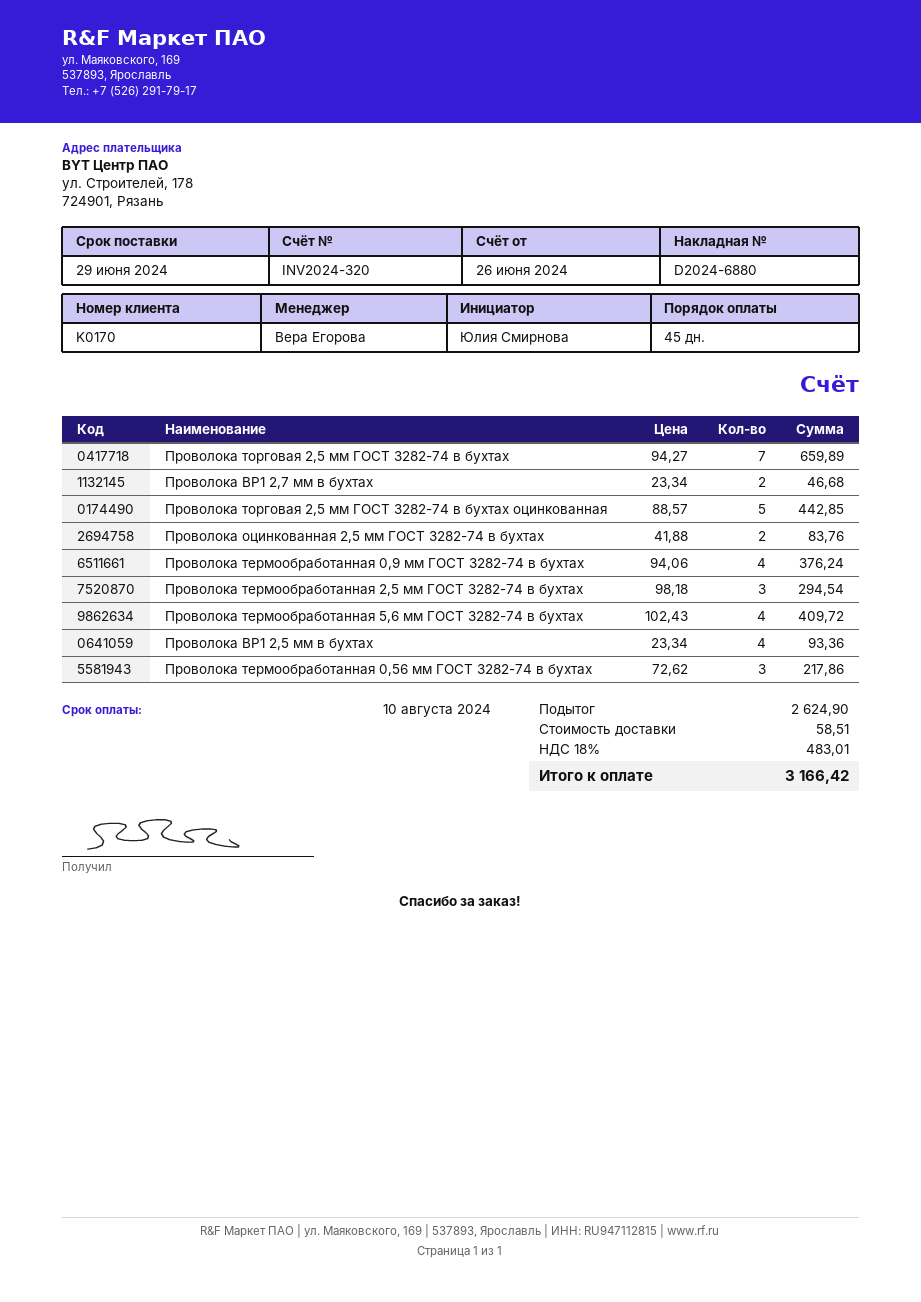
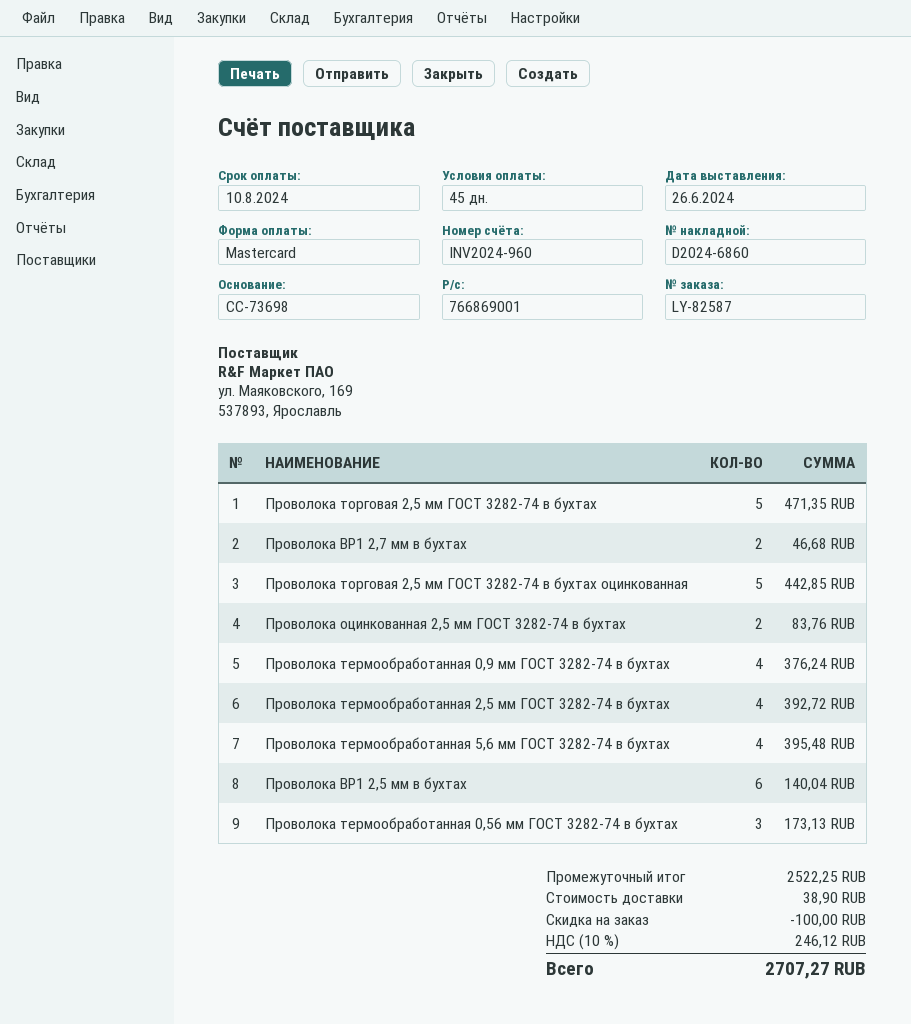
delivery note number: D2024-6880 -> D2024-6860
invoice number: INV2024-320 -> INV2024-960
Проволока торговая 2,5 мм ГОСТ 3282-74 в бухтах: 7 for 659.89 -> 5 for 471.35
Проволока термообработанная 2,5 мм ГОСТ 3282-74 в бухтах: 3 for 294.54 -> 4 for 392.72
Проволока термообработанная 5,6 мм ГОСТ 3282-74 в бухтах: 4 for 409.72 -> 4 for 395.48
Проволока ВР1 2,5 мм в бухтах: 4 for 93.36 -> 6 for 140.04
Проволока термообработанная 0,56 мм ГОСТ 3282-74 в бухтах: 3 for 217.86 -> 3 for 173.13
subtotal: 2624.90 -> 2522.25
discount: none -> 100.00
shipping: 58.51 -> 38.90
tax: 18% = 483.01 -> 10% = 246.12
total: 3166.42 -> 2707.27

